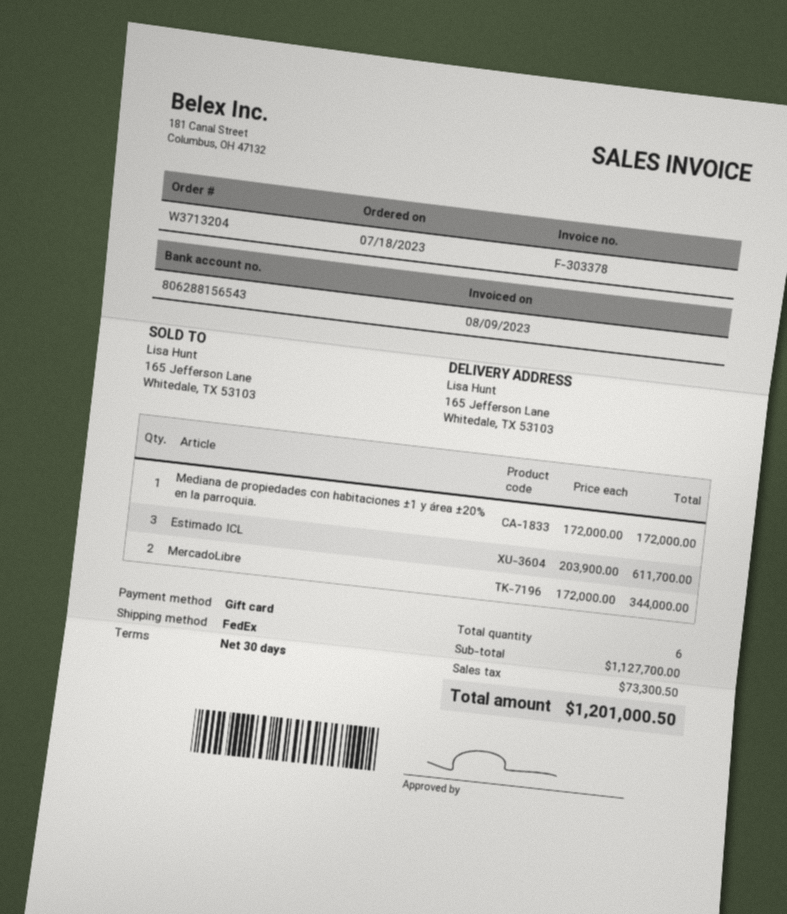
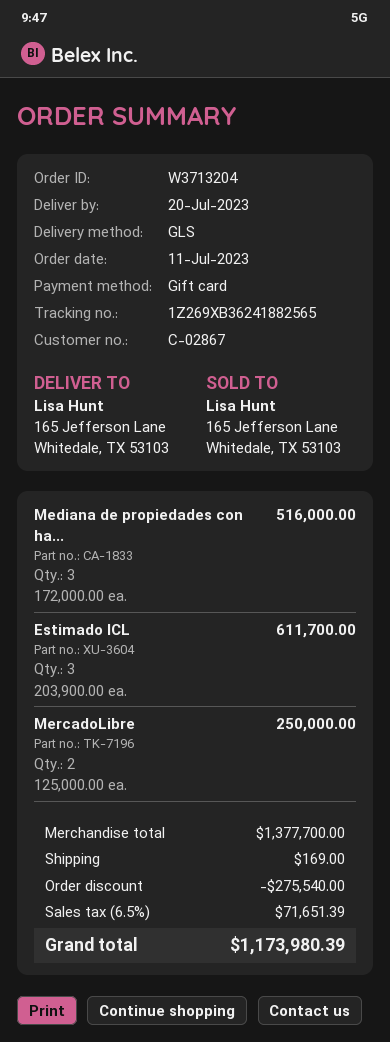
order date: 2023-07-18 -> 2023-07-11
shipping method: FedEx -> GLS
Mediana de propiedades con habitaciones ±1 y área ±20% en la parroquia.: 1 x 172000.00 = 172000.00 -> 3 x 172000.00 = 516000.00
MercadoLibre: 2 x 172000.00 = 344000.00 -> 2 x 125000.00 = 250000.00
subtotal: 1127700.00 -> 1377700.00
discount: none -> 275540.00
shipping: none -> 169.00
tax: 73300.50 -> 71651.39
total: 1201000.50 -> 1173980.39

